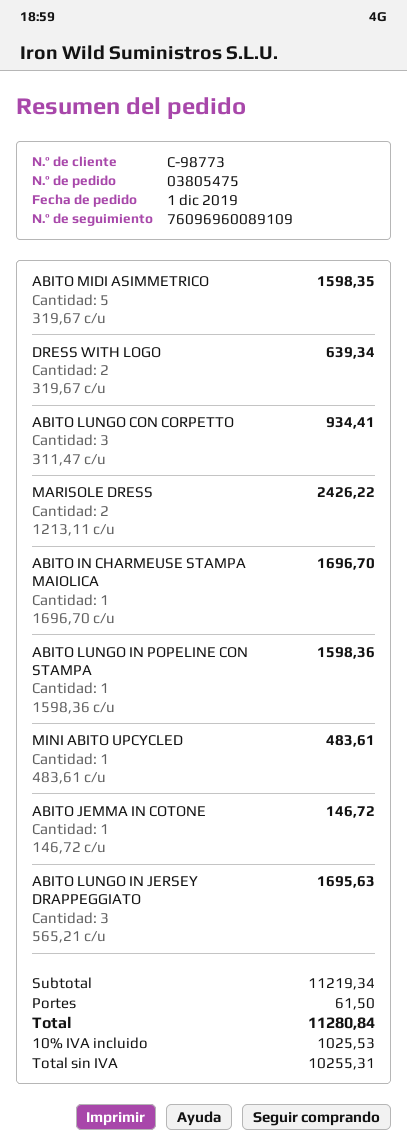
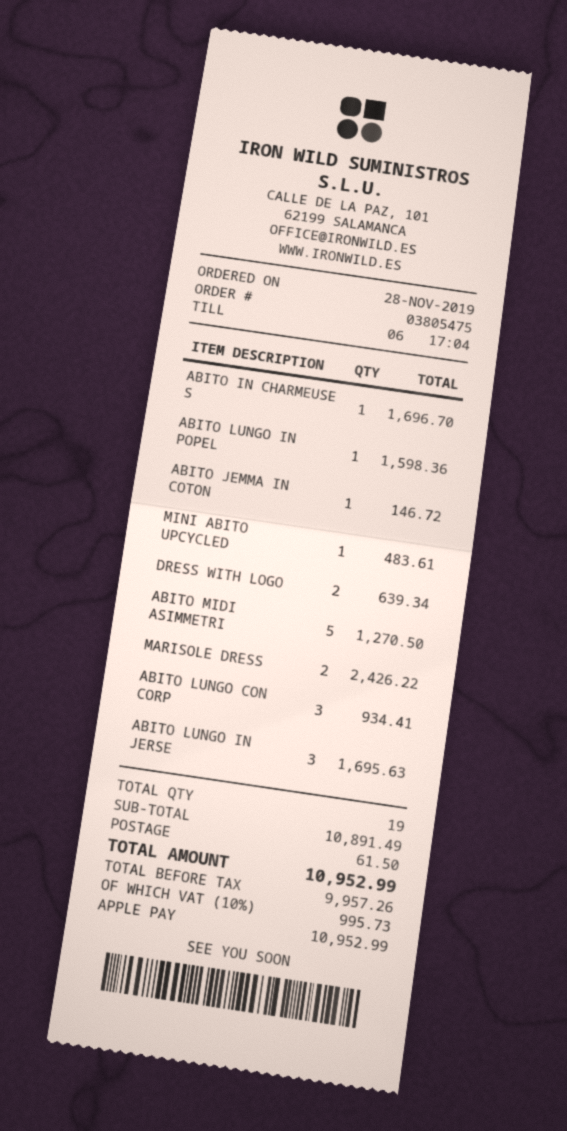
order date: 2019-12-01 -> 2019-11-28
ABITO MIDI ASIMMETRICO: 5 for 1598.35 -> 5 for 1270.50
subtotal: 11219.34 -> 10891.49
net: 10255.31 -> 9957.26
tax: 10% = 1025.53 -> 10% = 995.73
total: 11280.84 -> 10952.99

